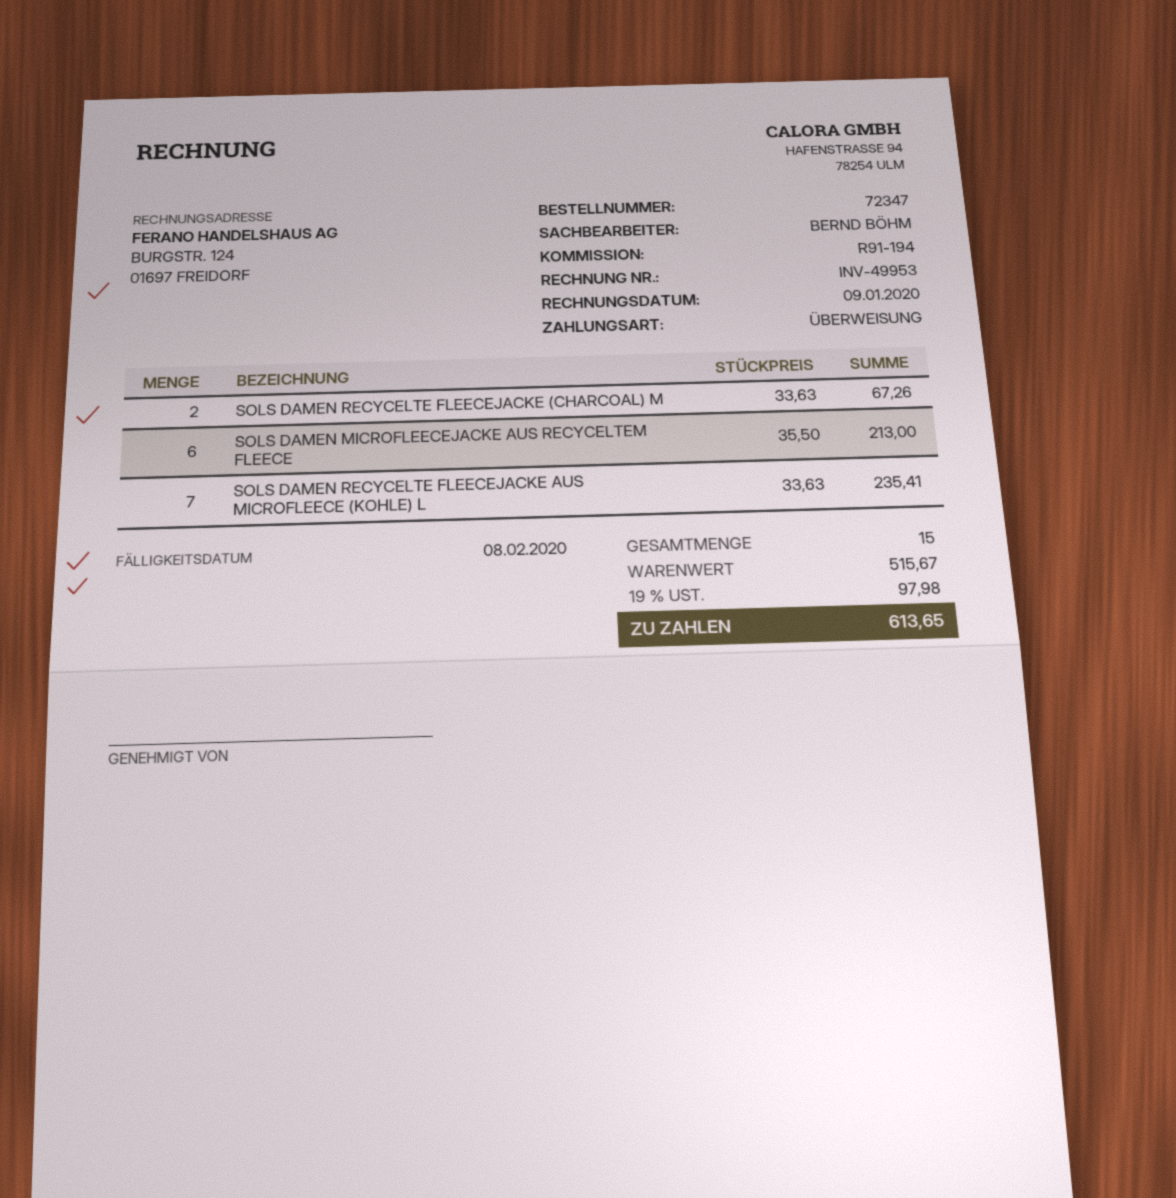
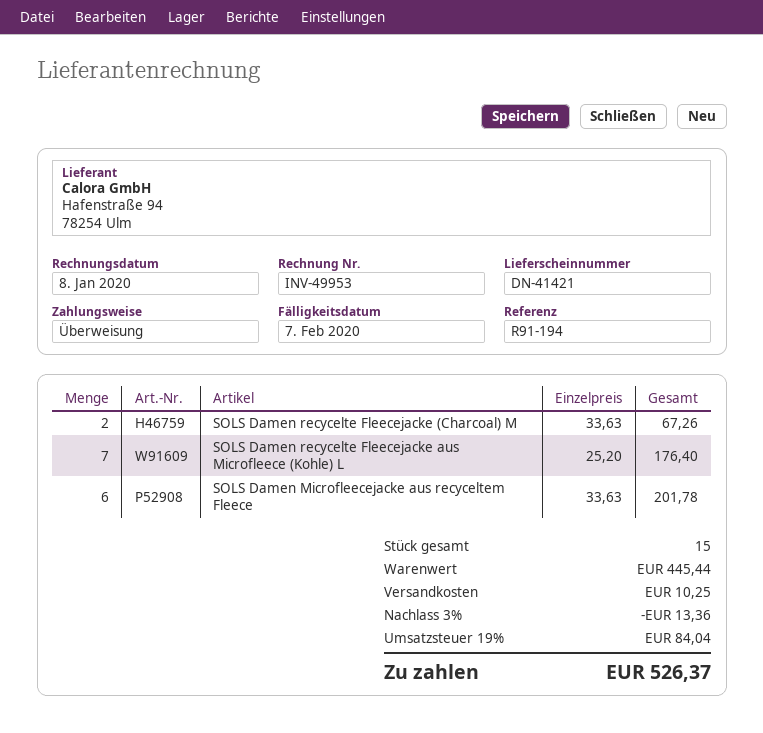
invoice date: 2020-01-09 -> 2020-01-08
due date: 2020-02-08 -> 2020-02-07
SOLS DAMEN MICROFLEECEJACKE AUS RECYCELTEM FLEECE: 6 x 35.50 = 213.00 -> 6 x 33.63 = 201.78
SOLS DAMEN RECYCELTE FLEECEJACKE AUS MICROFLEECE (KOHLE) L: 7 x 33.63 = 235.41 -> 7 x 25.20 = 176.40
subtotal: 515.67 -> 445.44
discount: none -> 3% = 13.36
shipping: none -> 10.25
tax: 19% = 97.98 -> 19% = 84.04
total: 613.65 -> 526.37

